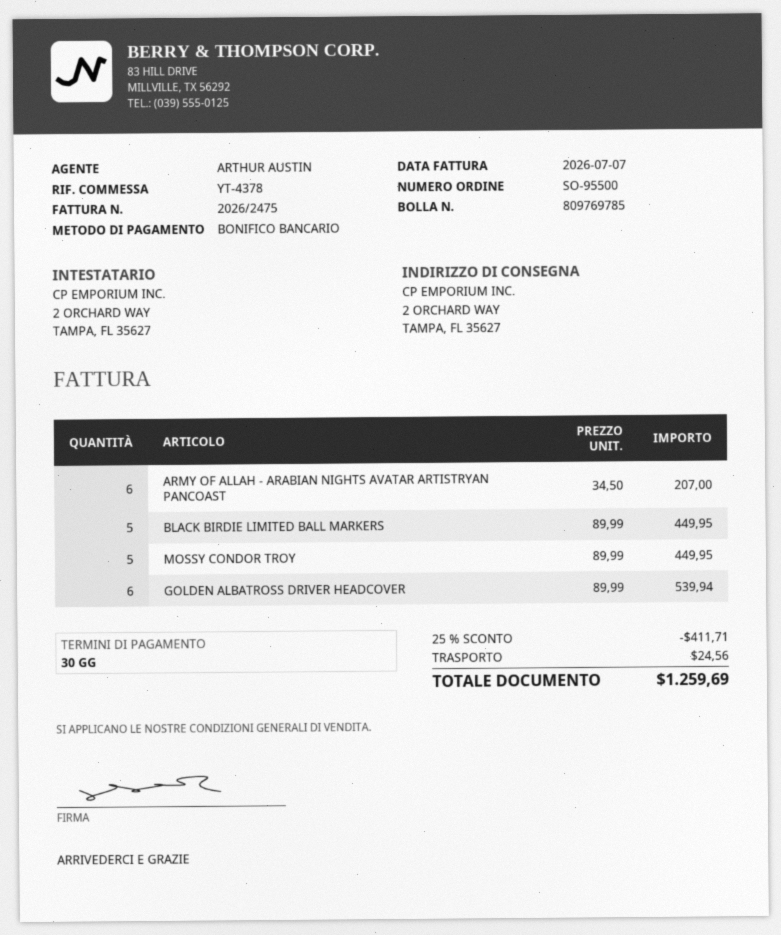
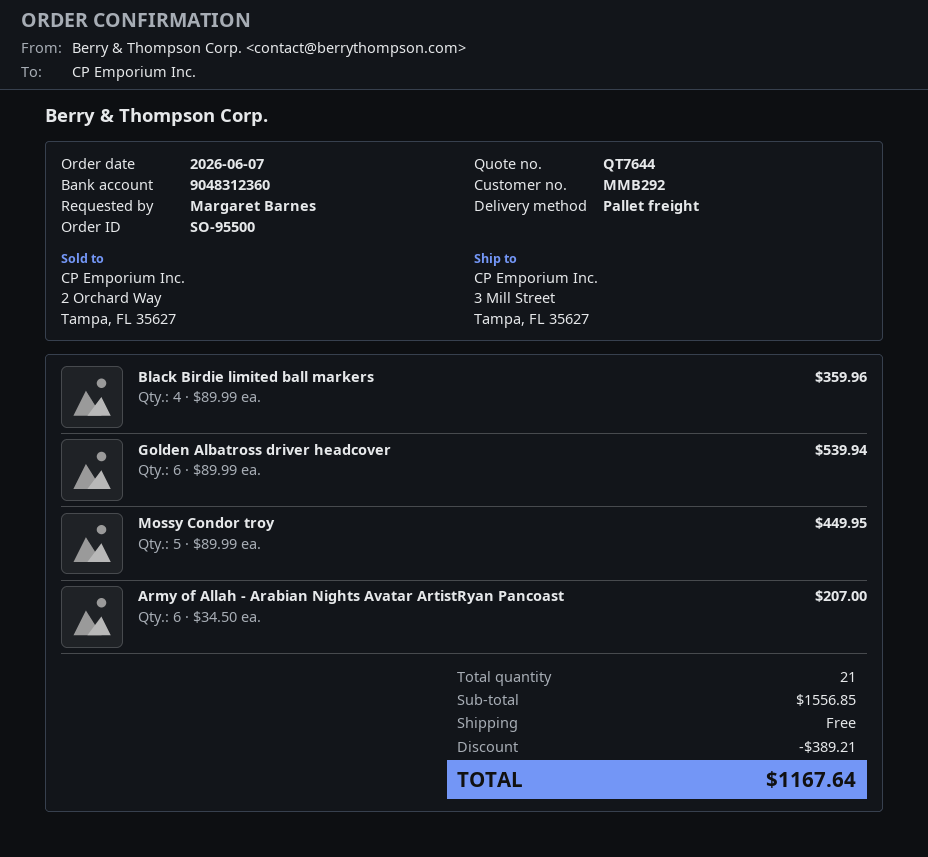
ship to: 2 ORCHARD WAY, TAMPA, FL 35627 -> 3 Mill Street, Tampa, FL 35627
BLACK BIRDIE LIMITED BALL MARKERS: 5 x 89.99 = 449.95 -> 4 x 89.99 = 359.96
discount: 411.71 -> 389.21
shipping: 24.56 -> 0.00
total: 1259.69 -> 1167.64

